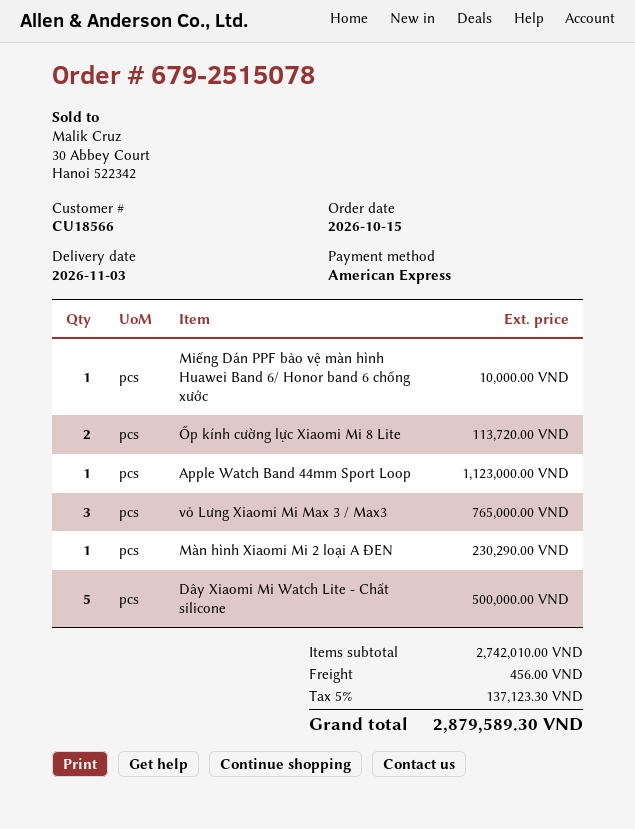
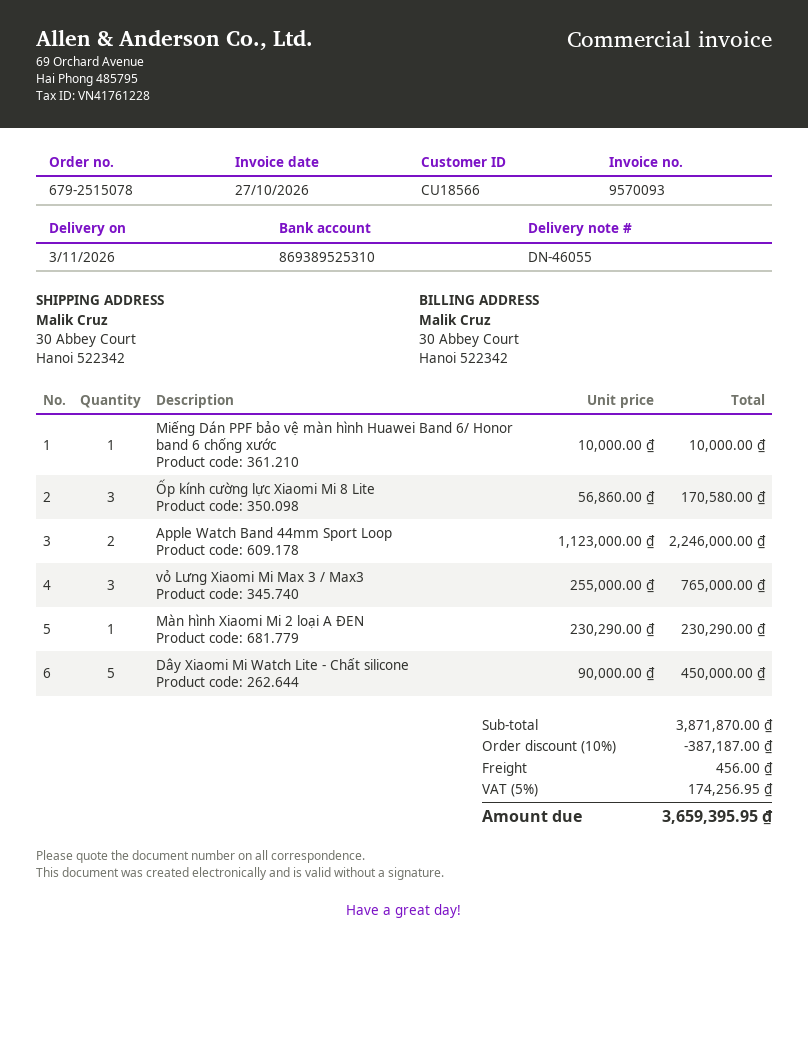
Ốp kính cường lực Xiaomi Mi 8 Lite: 2 for 113720.00 -> 3 for 170580.00
Apple Watch Band 44mm Sport Loop: 1 for 1123000.00 -> 2 for 2246000.00
Dây Xiaomi Mi Watch Lite - Chất silicone: 5 for 500000.00 -> 5 for 450000.00
subtotal: 2742010.00 -> 3871870.00
discount: none -> 10% = 387187.00
tax: 5% = 137123.30 -> 5% = 174256.95
total: 2879589.30 -> 3659395.95

